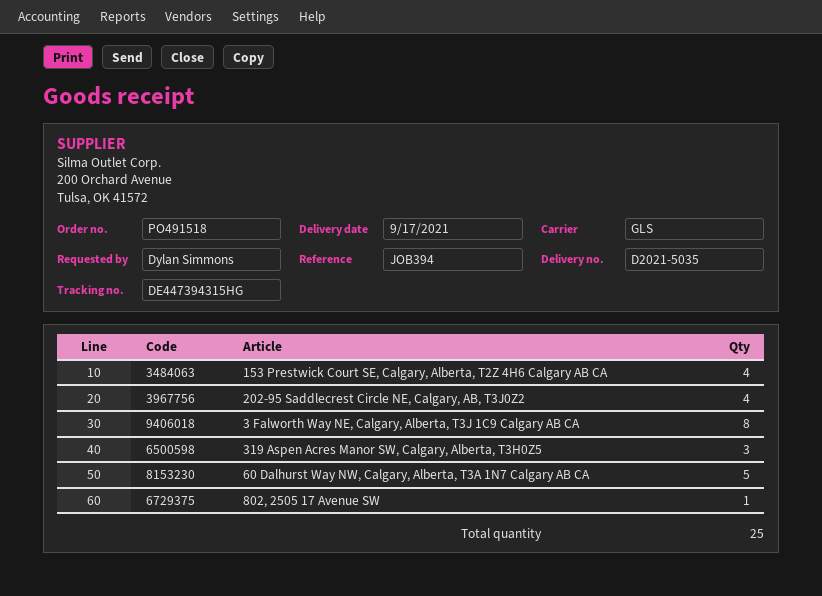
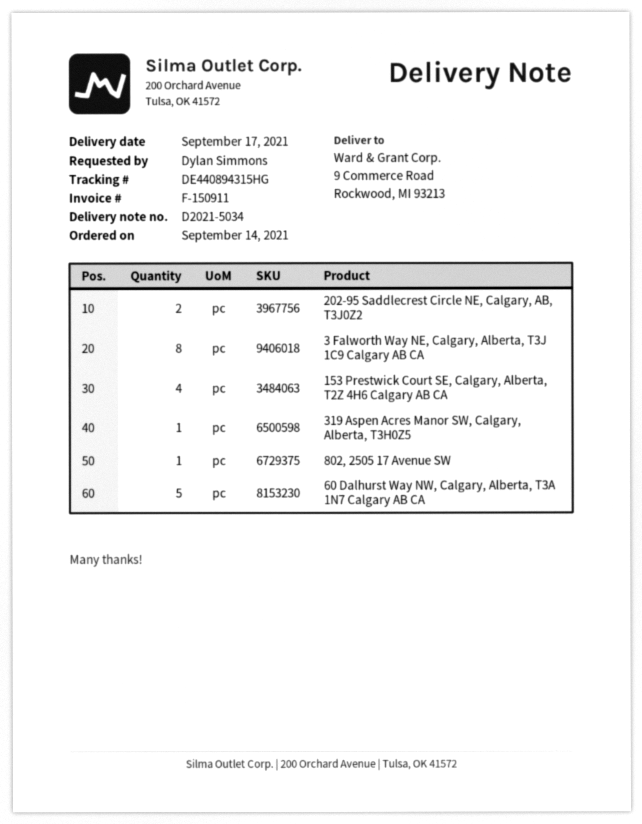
delivery note number: D2021-5035 -> D2021-5034
tracking number: DE447394315HG -> DE440894315HG
202-95 Saddlecrest Circle NE, Calgary, AB, T3J0Z2: 4 -> 2
319 Aspen Acres Manor SW, Calgary, Alberta, T3H0Z5: 3 -> 1

